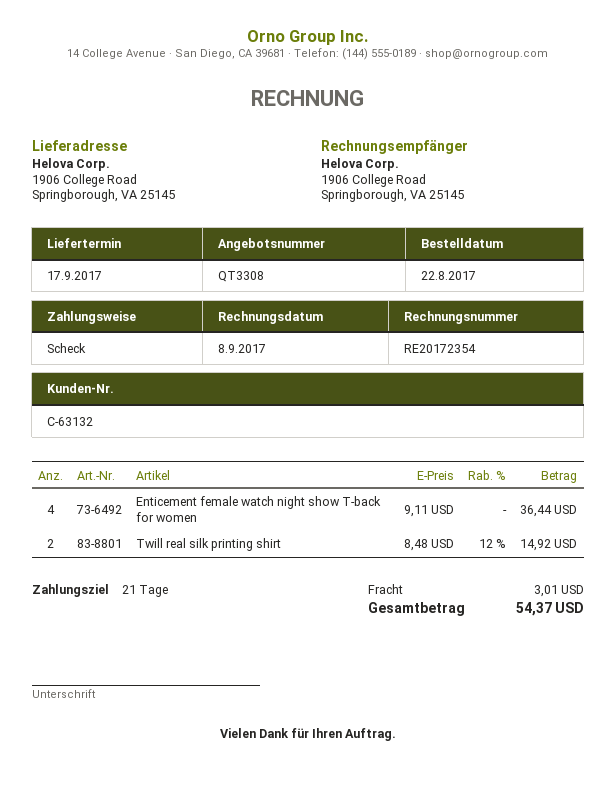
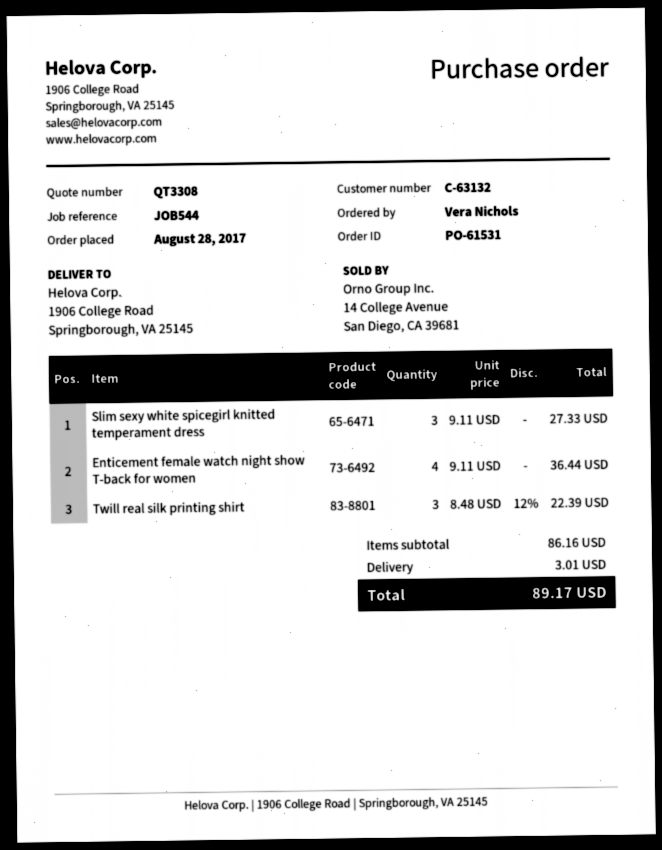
order date: 2017-08-22 -> 2017-08-28
Twill real silk printing shirt: 2 x 8.48 - 12% = 14.92 -> 3 x 8.48 - 12% = 22.39
Slim sexy white spicegirl knitted temperament dress: none -> 3 x 9.11 = 27.33
total: 54.37 -> 89.17

